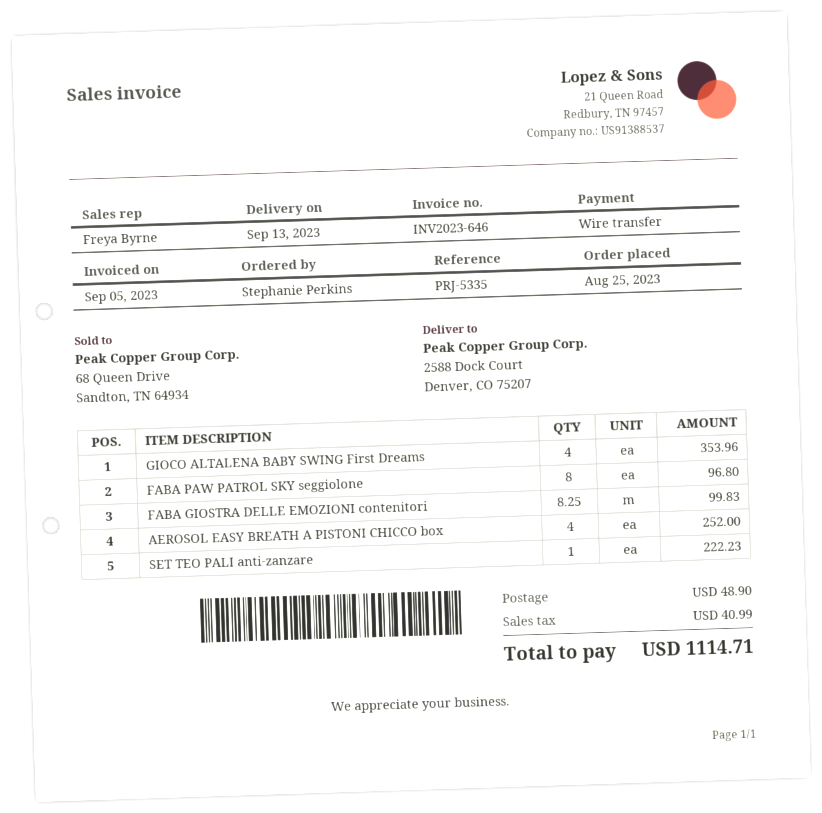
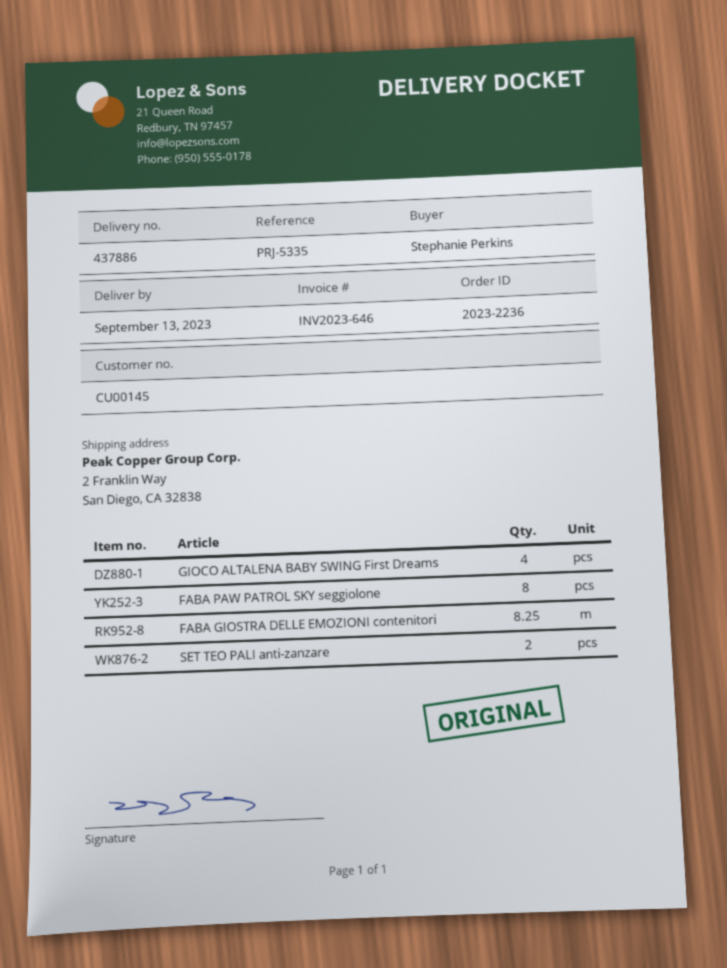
ship to: 2588 Dock Court, Denver, CO 75207 -> 2 Franklin Way, San Diego, CA 32838
AEROSOL EASY BREATH A PISTONI CHICCO box: 4 -> none
SET TEO PALI anti-zanzare: 1 -> 2

